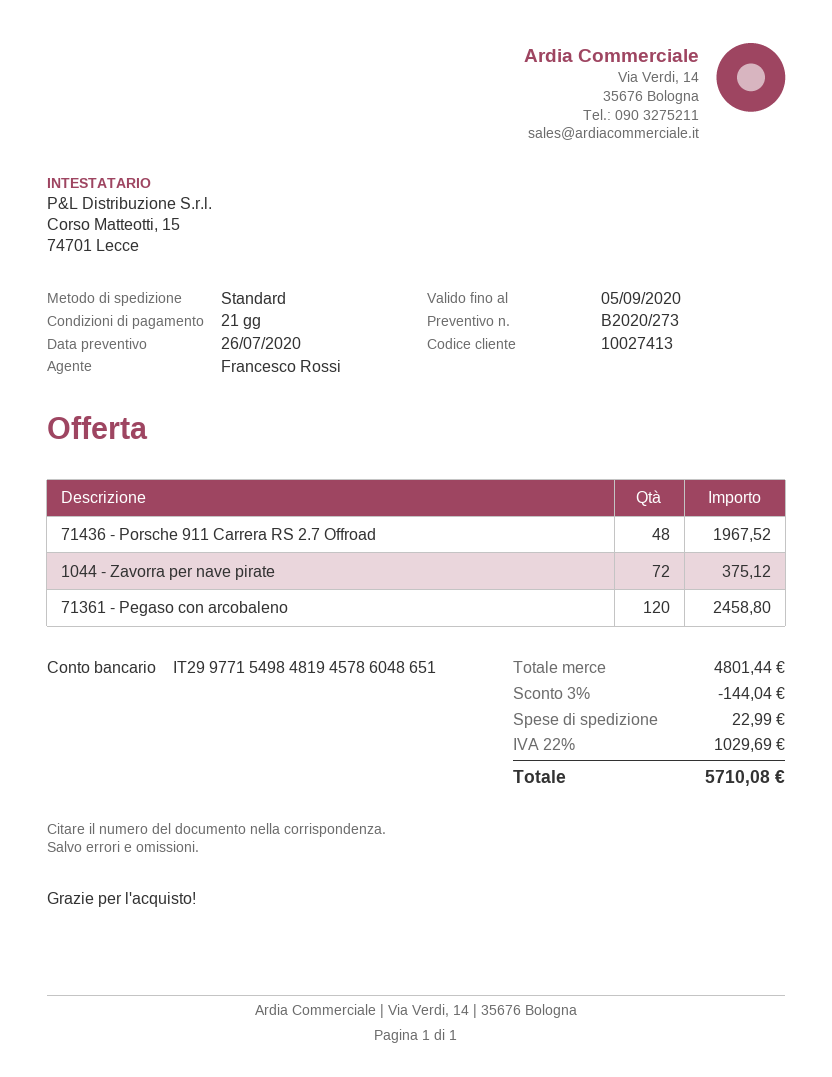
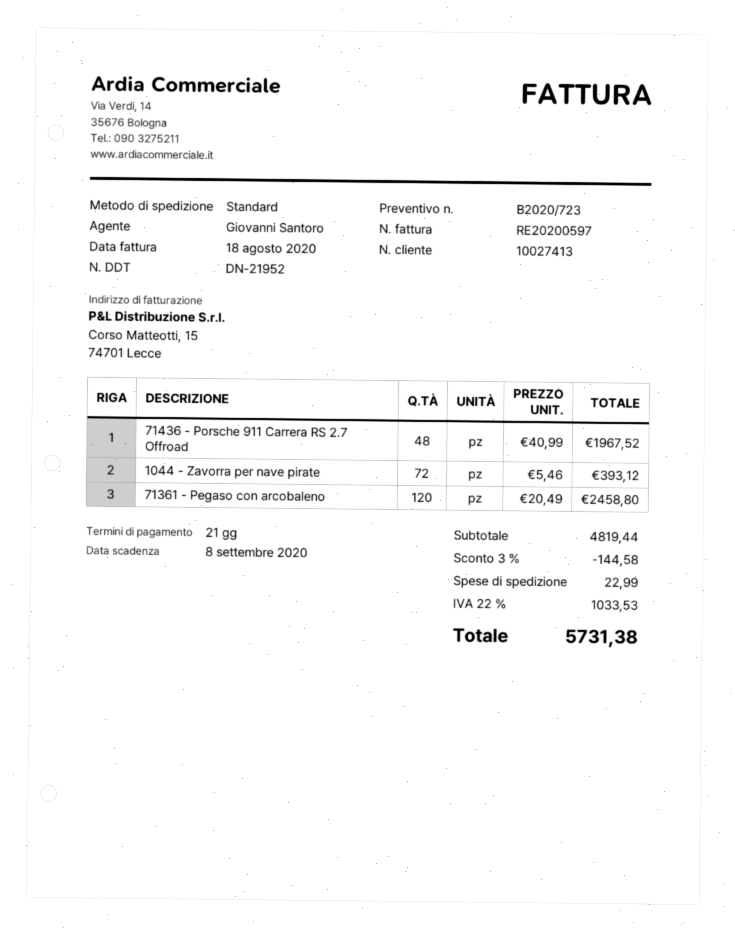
quote number: B2020/273 -> B2020/723
sales rep: Francesco Rossi -> Giovanni Santoro
1044 - Zavorra per nave pirate: 72 for 375.12 -> 72 for 393.12
subtotal: 4801.44 -> 4819.44
discount: 3% = 144.04 -> 3% = 144.58
tax: 22% = 1029.69 -> 22% = 1033.53
total: 5710.08 -> 5731.38

